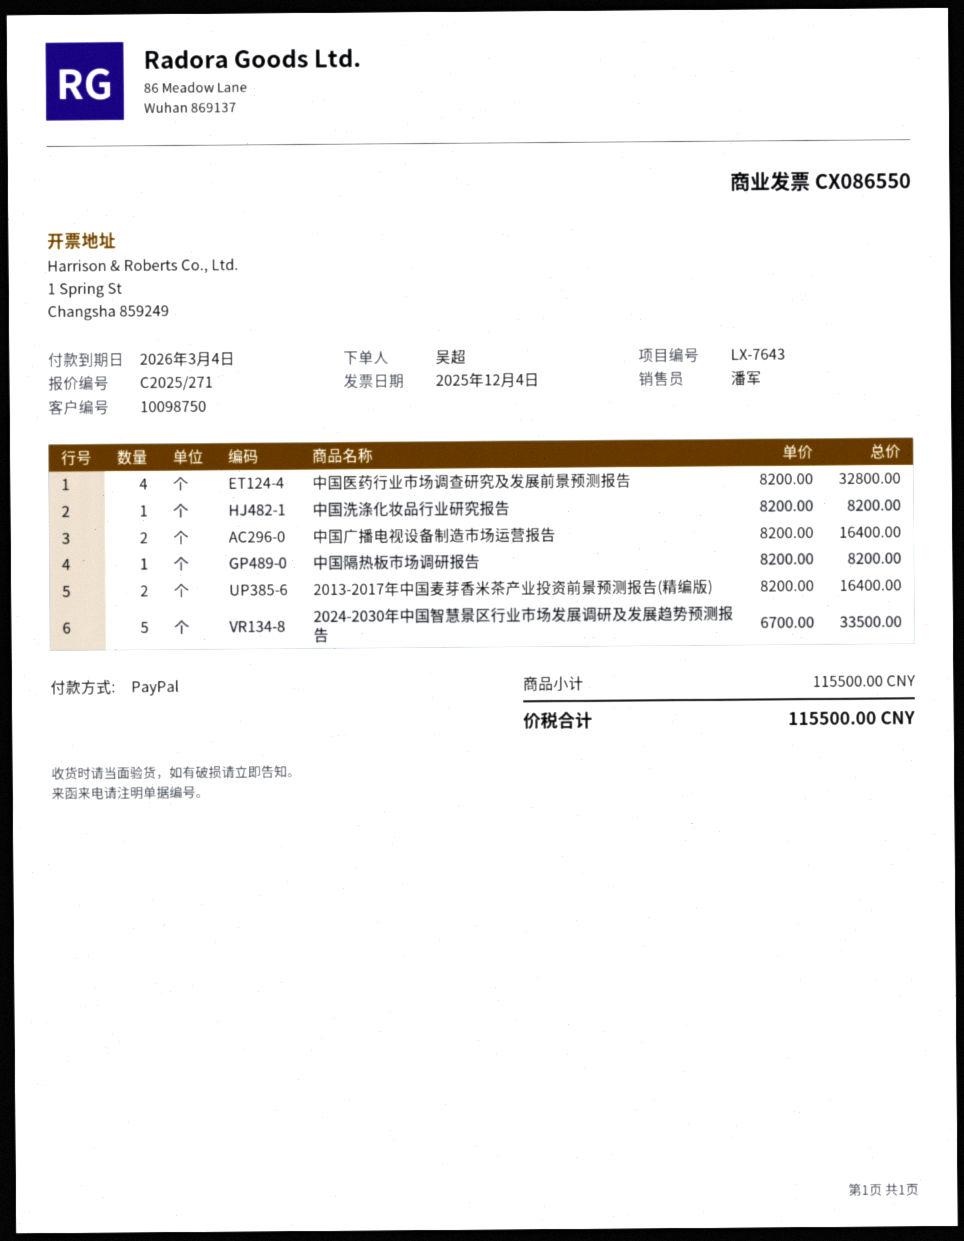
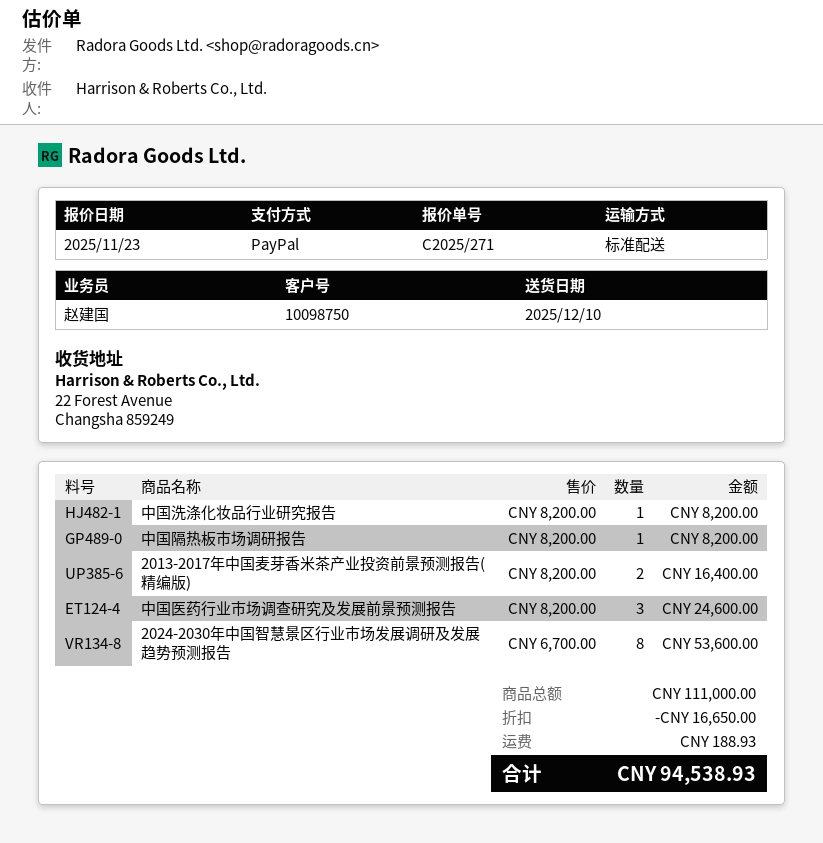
sales rep: 潘军 -> 赵建国
中国医药行业市场调查研究及发展前景预测报告: 4 x 8200.00 = 32800.00 -> 3 x 8200.00 = 24600.00
中国广播电视设备制造市场运营报告: 2 x 8200.00 = 16400.00 -> none
2024-2030年中国智慧景区行业市场发展调研及发展趋势预测报告: 5 x 6700.00 = 33500.00 -> 8 x 6700.00 = 53600.00
subtotal: 115500.00 -> 111000.00
discount: none -> 16650.00
shipping: none -> 188.93
total: 115500.00 -> 94538.93

